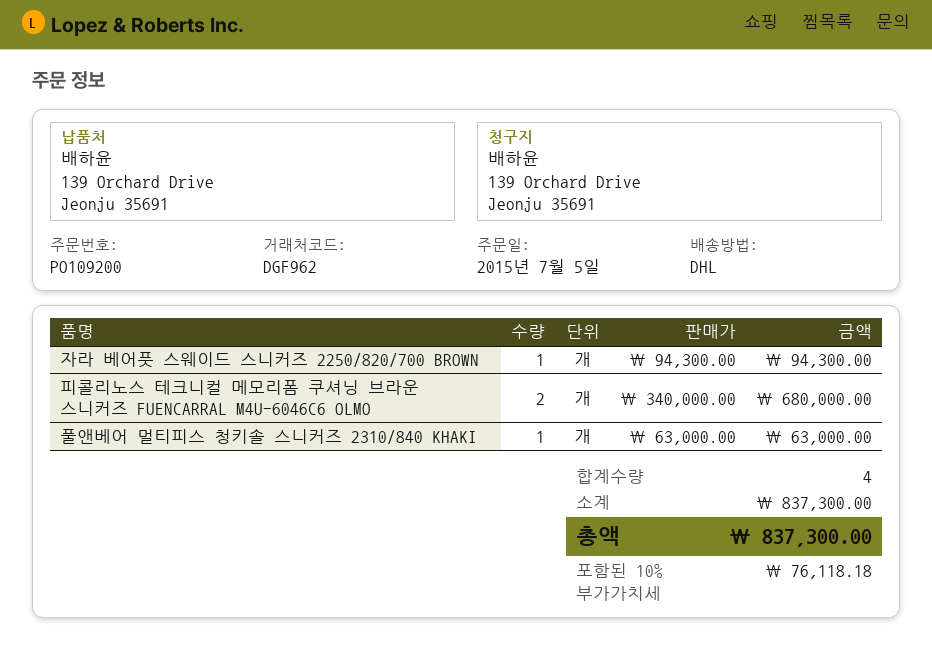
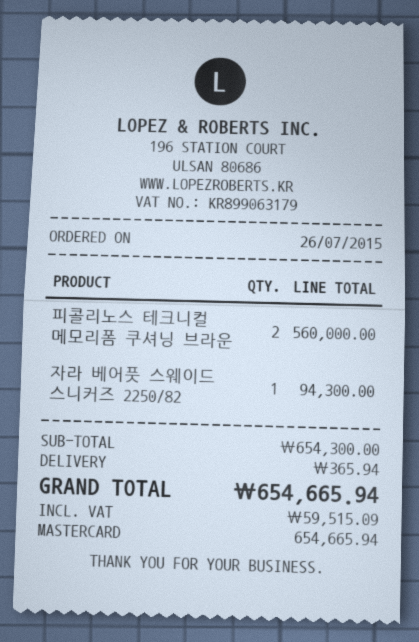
order date: 2015-07-05 -> 2015-07-26
피콜리노스 테크니컬 메모리폼 쿠셔닝 브라운 스니커즈 FUENCARRAL M4U-6046C6 OLMO: 2 for 680000.00 -> 2 for 560000.00
풀앤베어 멀티피스 청키솔 스니커즈 2310/840 KHAKI: 1 for 63000.00 -> none
subtotal: 837300.00 -> 654300.00
shipping: none -> 365.94
tax: 76118.18 -> 59515.09
total: 837300.00 -> 654665.94

